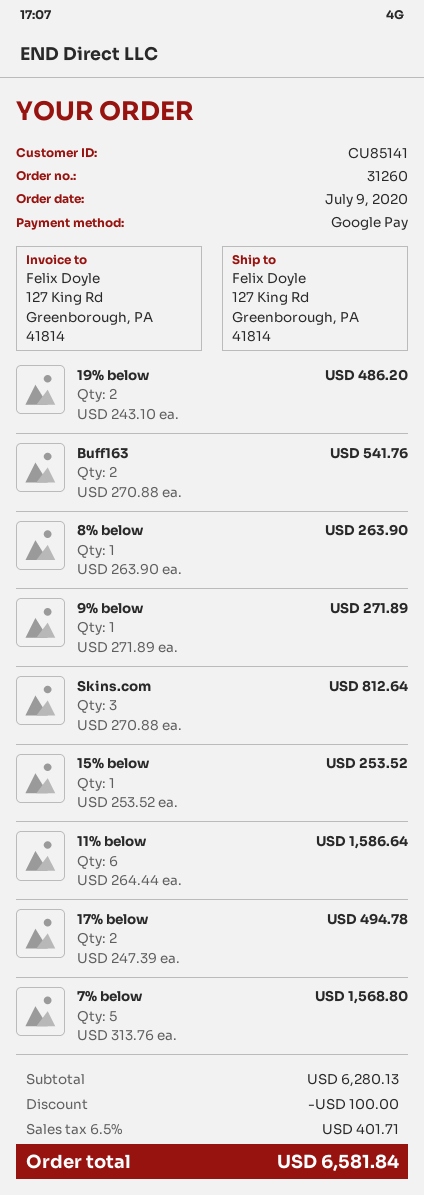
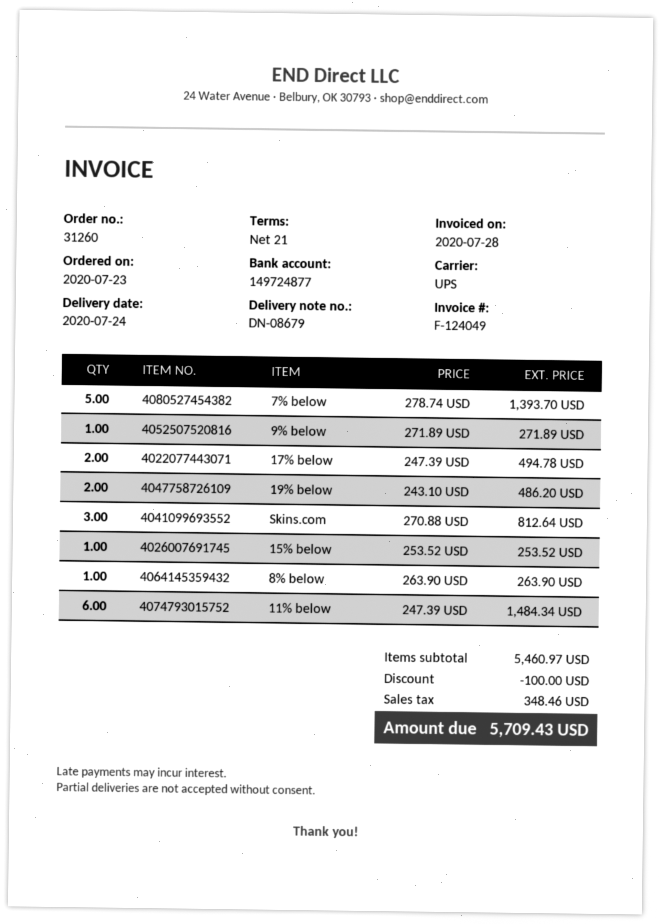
order date: 2020-07-09 -> 2020-07-23
Buff163: 2 x 270.88 = 541.76 -> none
11% below: 6 x 264.44 = 1586.64 -> 6 x 247.39 = 1484.34
7% below: 5 x 313.76 = 1568.80 -> 5 x 278.74 = 1393.70
subtotal: 6280.13 -> 5460.97
tax: 401.71 -> 348.46
total: 6581.84 -> 5709.43

